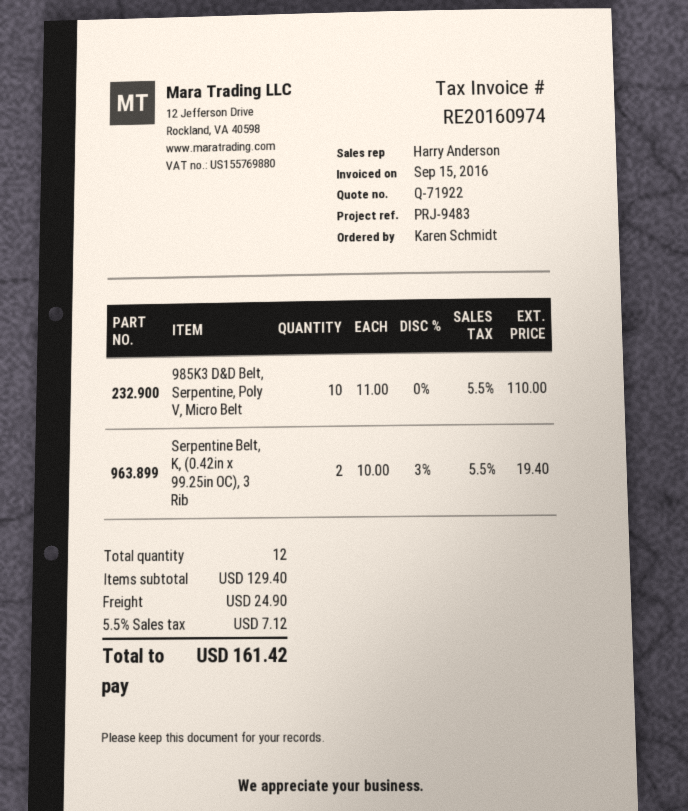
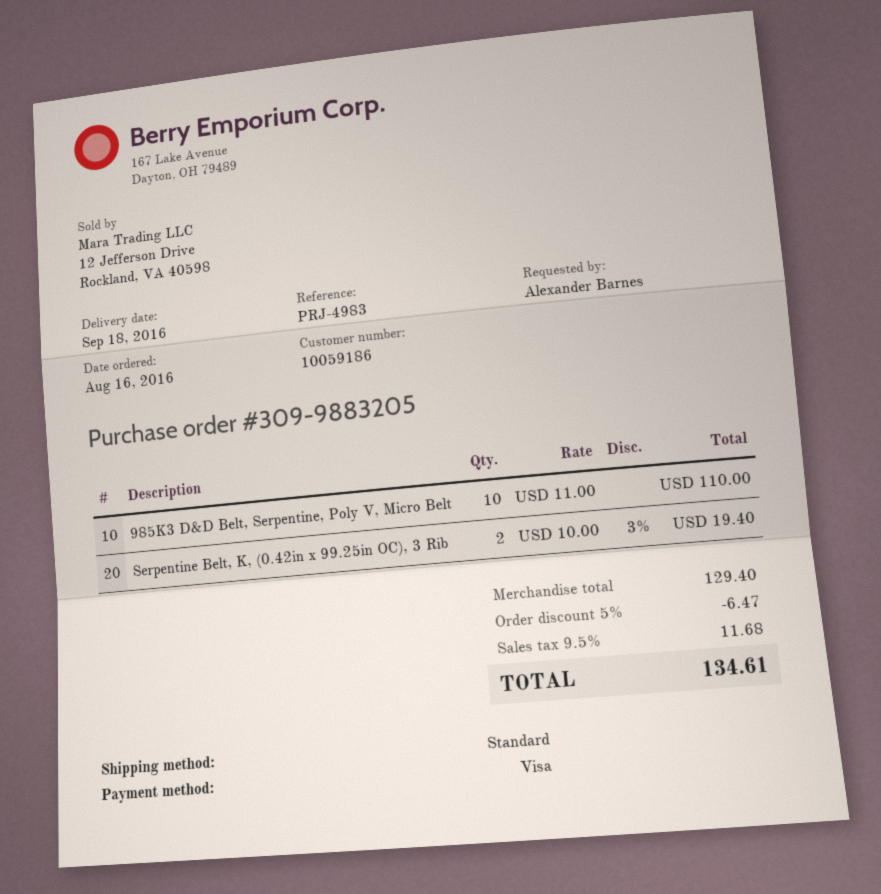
reference: PRJ-9483 -> PRJ-4983
ordered by: Karen Schmidt -> Alexander Barnes
discount: none -> 5% = 6.47
shipping: 24.90 -> none
tax: 5.5% = 7.12 -> 9.5% = 11.68
total: 161.42 -> 134.61

